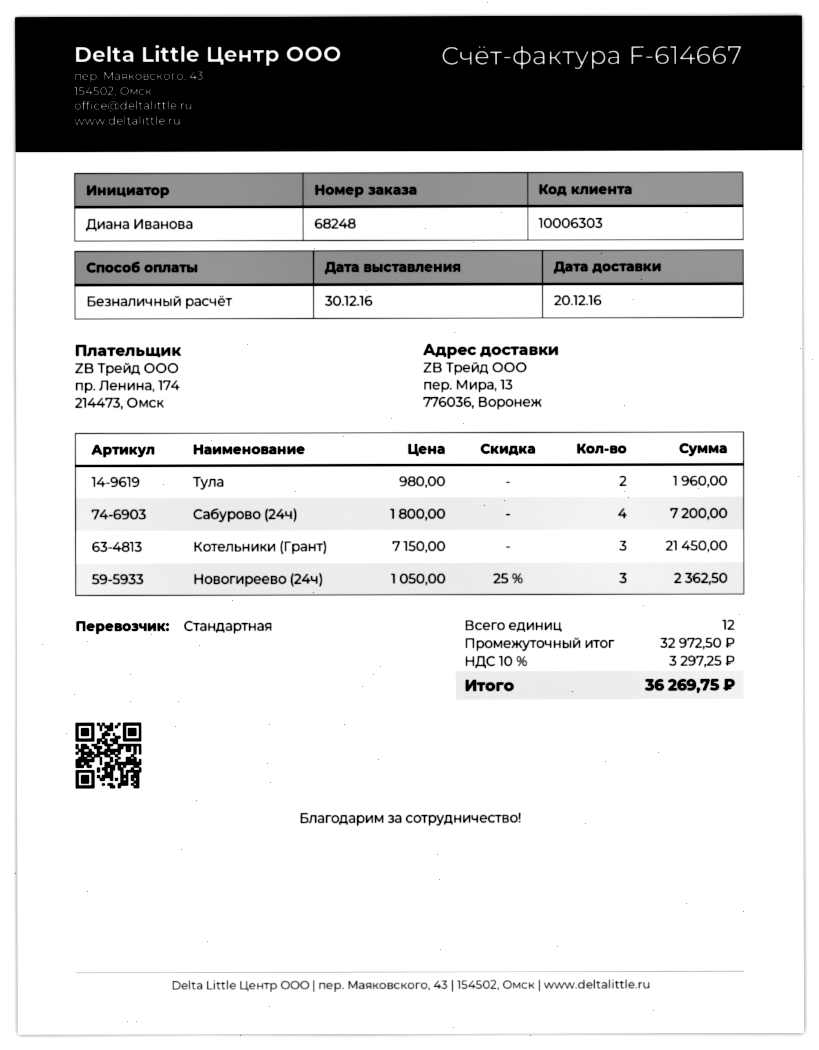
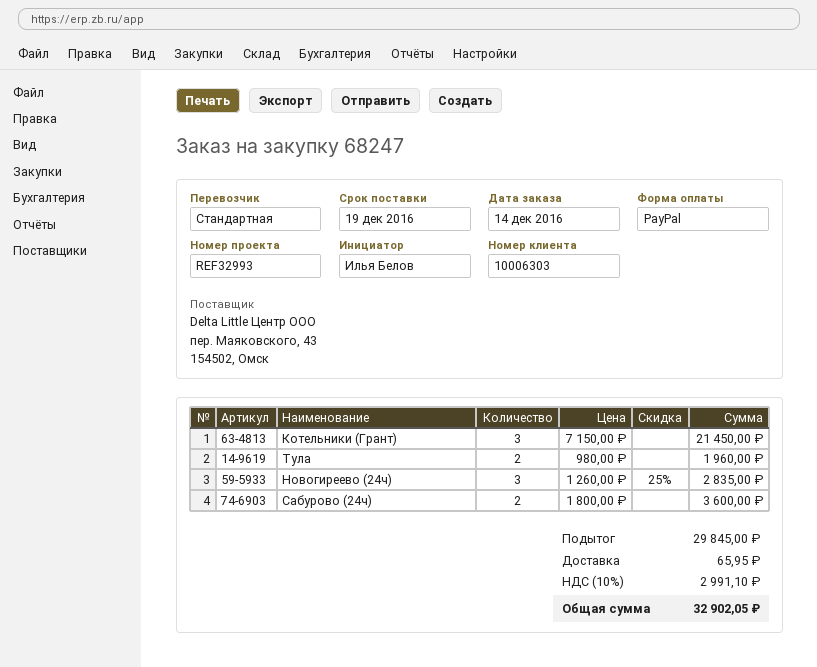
order number: 68248 -> 68247
delivery date: 2016-12-20 -> 2016-12-19
ordered by: Диана Иванова -> Илья Белов
payment method: bank transfer -> PayPal
Сабурово (24ч): 4 x 1800.00 = 7200.00 -> 2 x 1800.00 = 3600.00
Новогиреево (24ч): 3 x 1050.00 - 25% = 2362.50 -> 3 x 1260.00 - 25% = 2835.00
subtotal: 32972.50 -> 29845.00
shipping: none -> 65.95
tax: 10% = 3297.25 -> 10% = 2991.10
total: 36269.75 -> 32902.05

